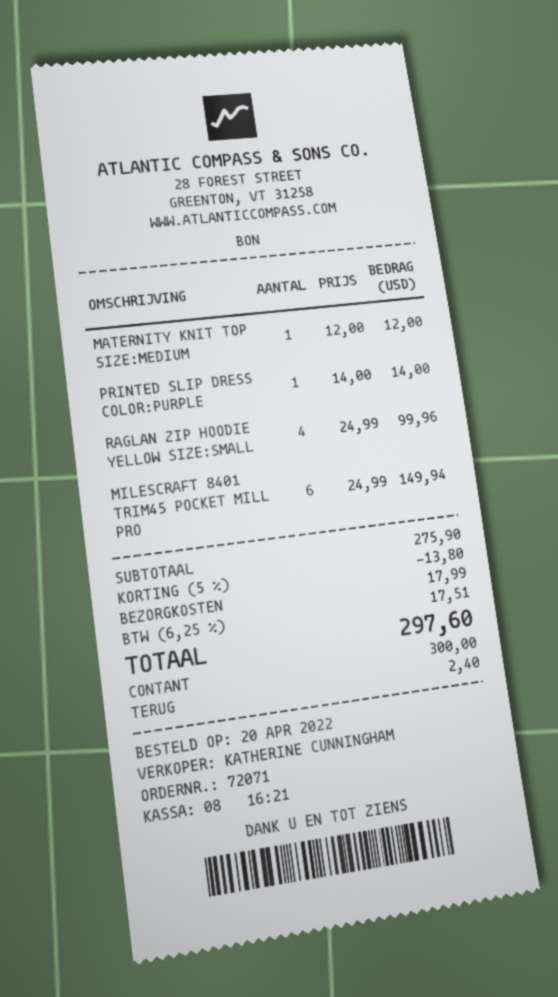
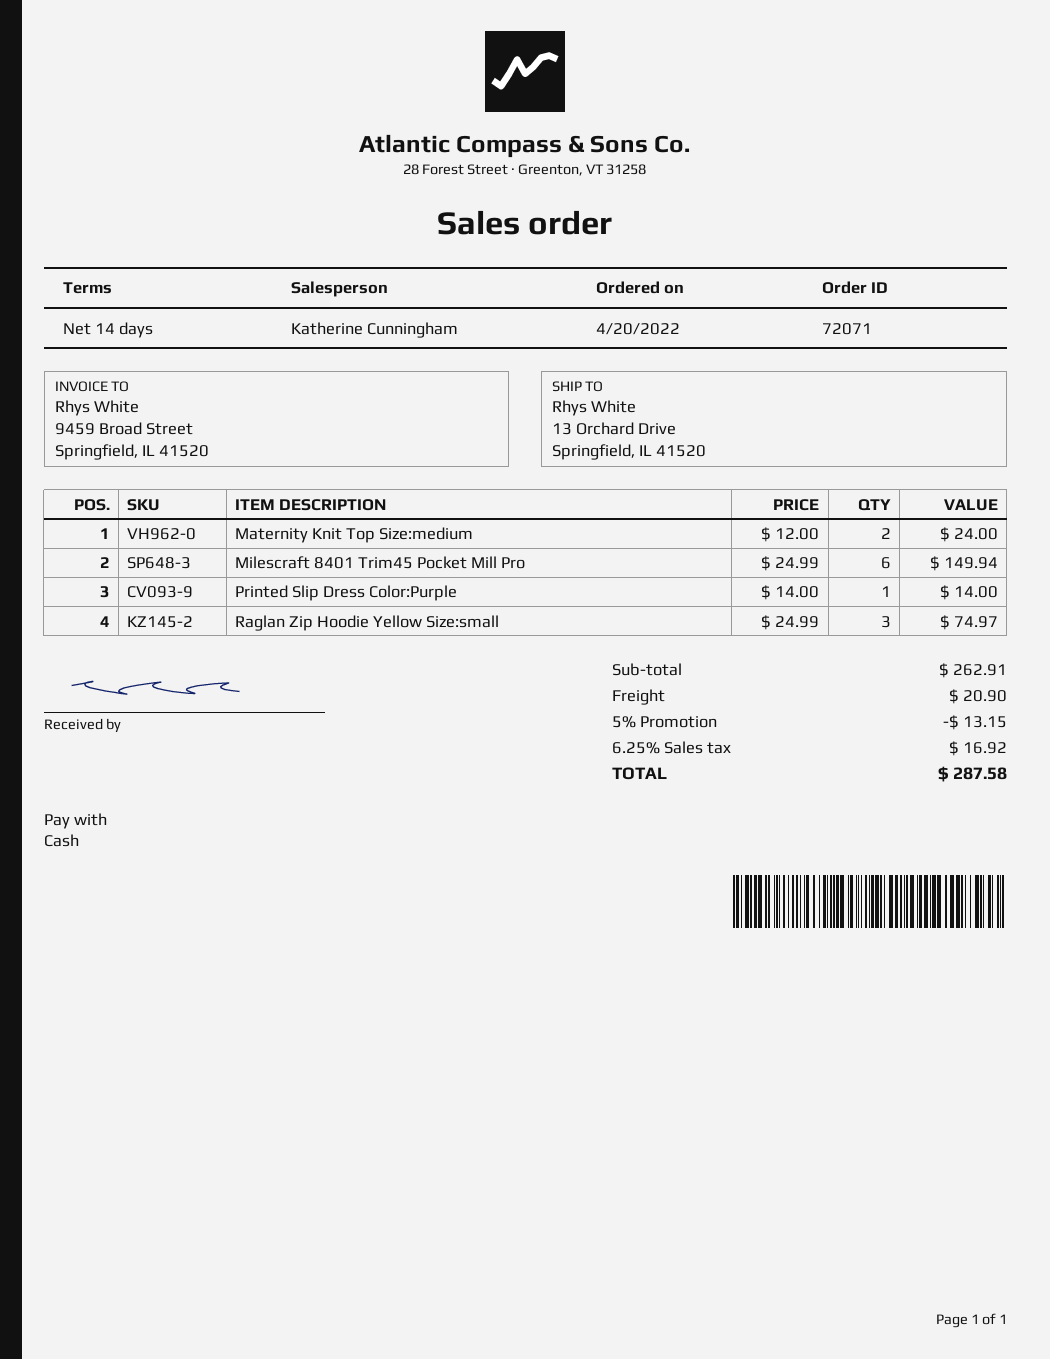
MATERNITY KNIT TOP SIZE:MEDIUM: 1 x 12.00 = 12.00 -> 2 x 12.00 = 24.00
RAGLAN ZIP HOODIE YELLOW SIZE:SMALL: 4 x 24.99 = 99.96 -> 3 x 24.99 = 74.97
subtotal: 275.90 -> 262.91
discount: 5% = 13.80 -> 5% = 13.15
shipping: 17.99 -> 20.90
tax: 6.25% = 17.51 -> 6.25% = 16.92
total: 297.60 -> 287.58

